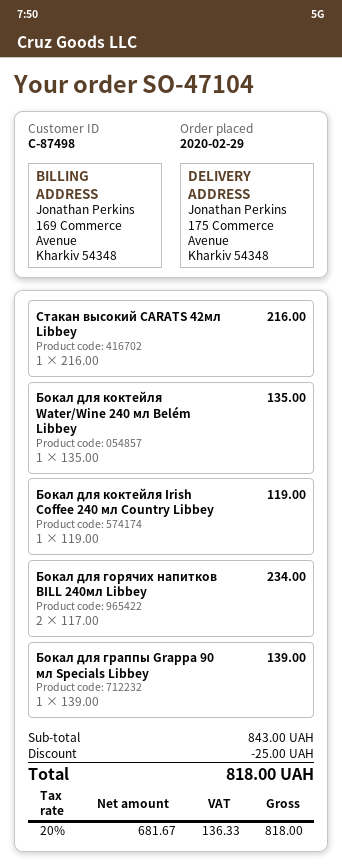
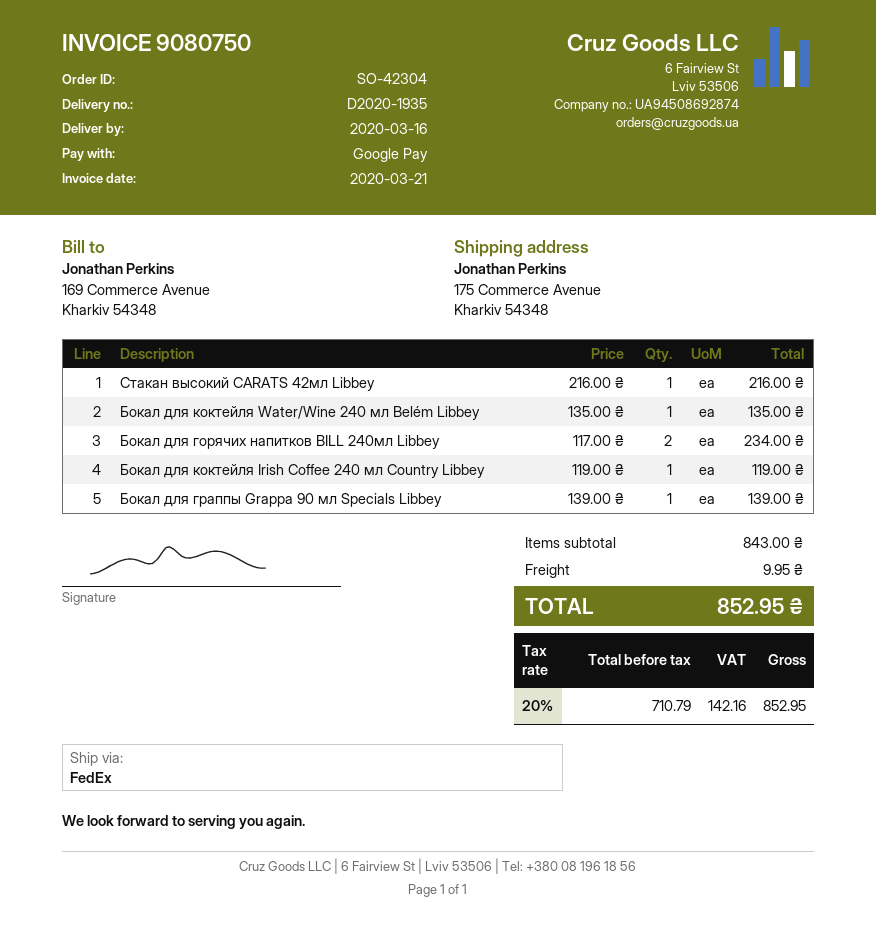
order number: SO-47104 -> SO-42304
discount: 25.00 -> none
shipping: none -> 9.95
net: 681.67 -> 710.79
tax: 20% = 136.33 -> 20% = 142.16
total: 818.00 -> 852.95

